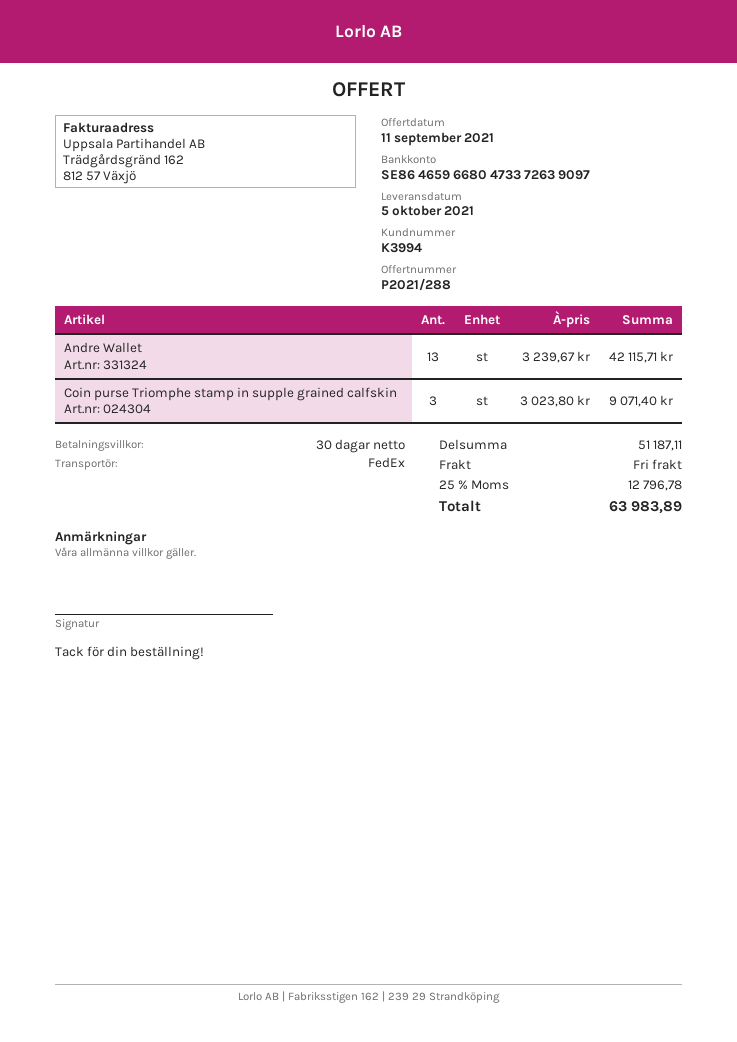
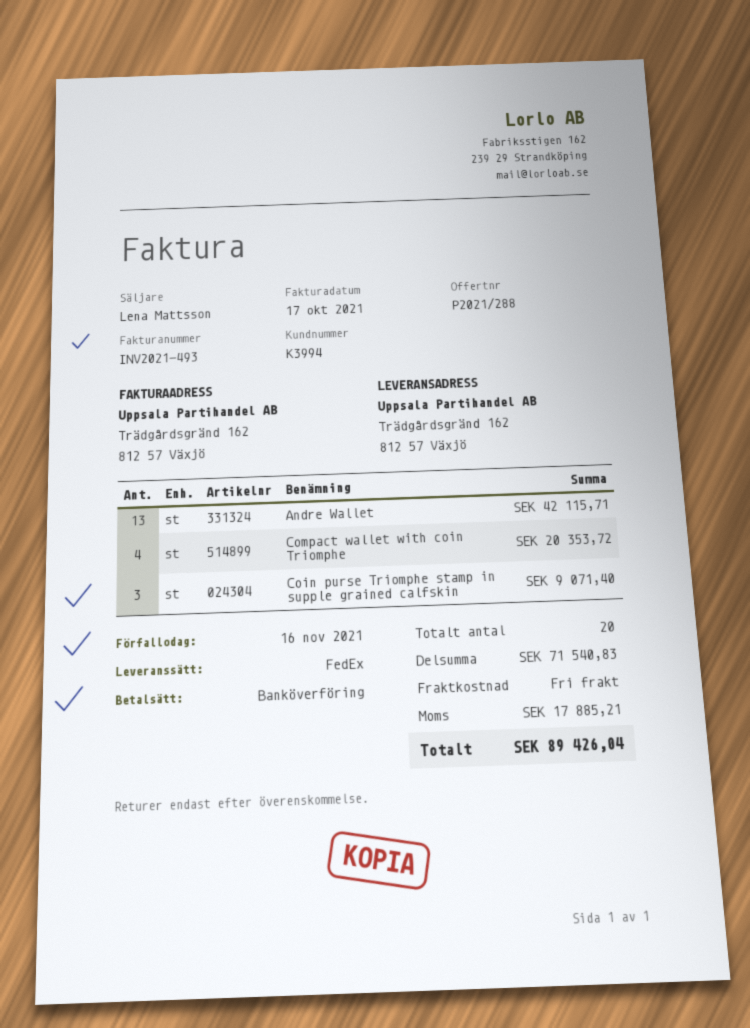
Compact wallet with coin Triomphe: none -> 4 for 20353.72
subtotal: 51187.11 -> 71540.83
tax: 12796.78 -> 17885.21
total: 63983.89 -> 89426.04

